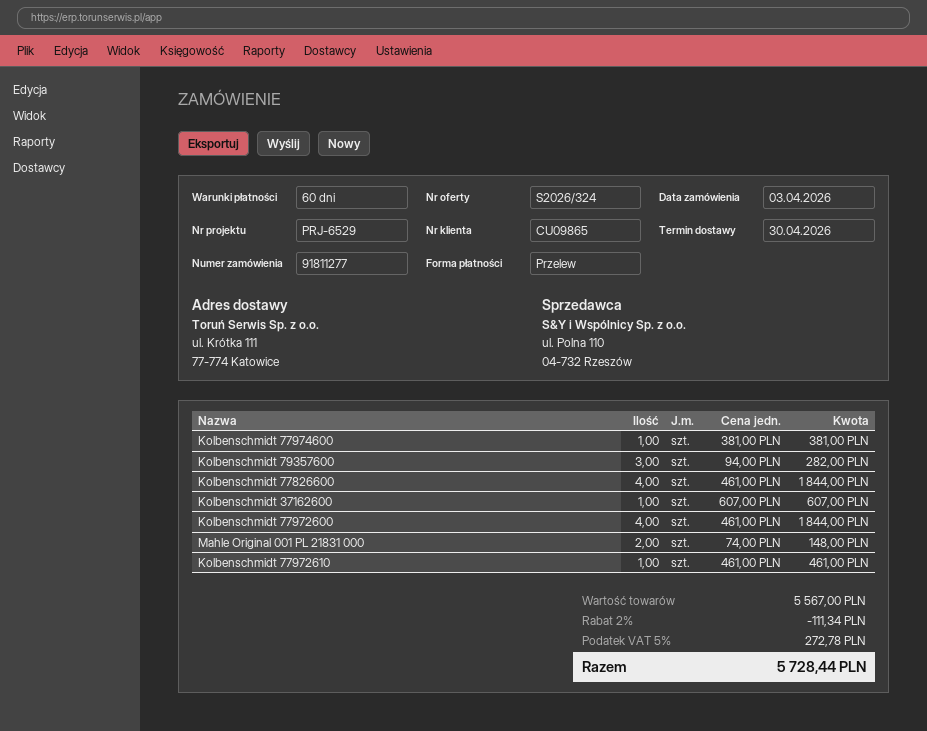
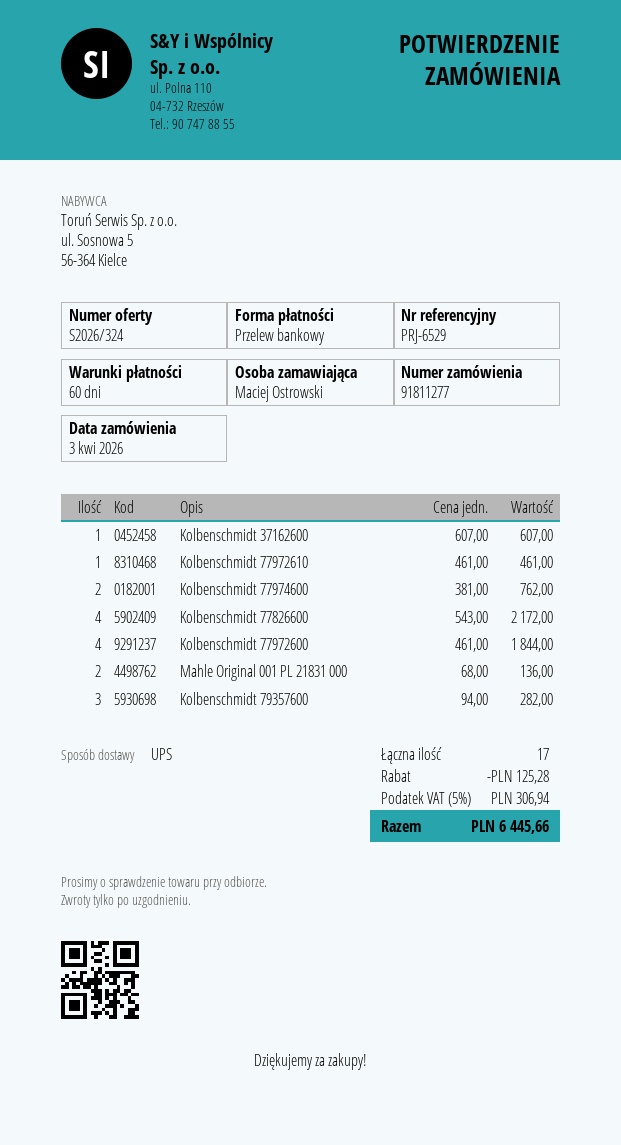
Kolbenschmidt 77974600: 1 x 381.00 = 381.00 -> 2 x 381.00 = 762.00
Kolbenschmidt 77826600: 4 x 461.00 = 1844.00 -> 4 x 543.00 = 2172.00
Mahle Original 001 PL 21831 000: 2 x 74.00 = 148.00 -> 2 x 68.00 = 136.00
discount: 111.34 -> 125.28
tax: 5% = 272.78 -> 5% = 306.94
total: 5728.44 -> 6445.66

